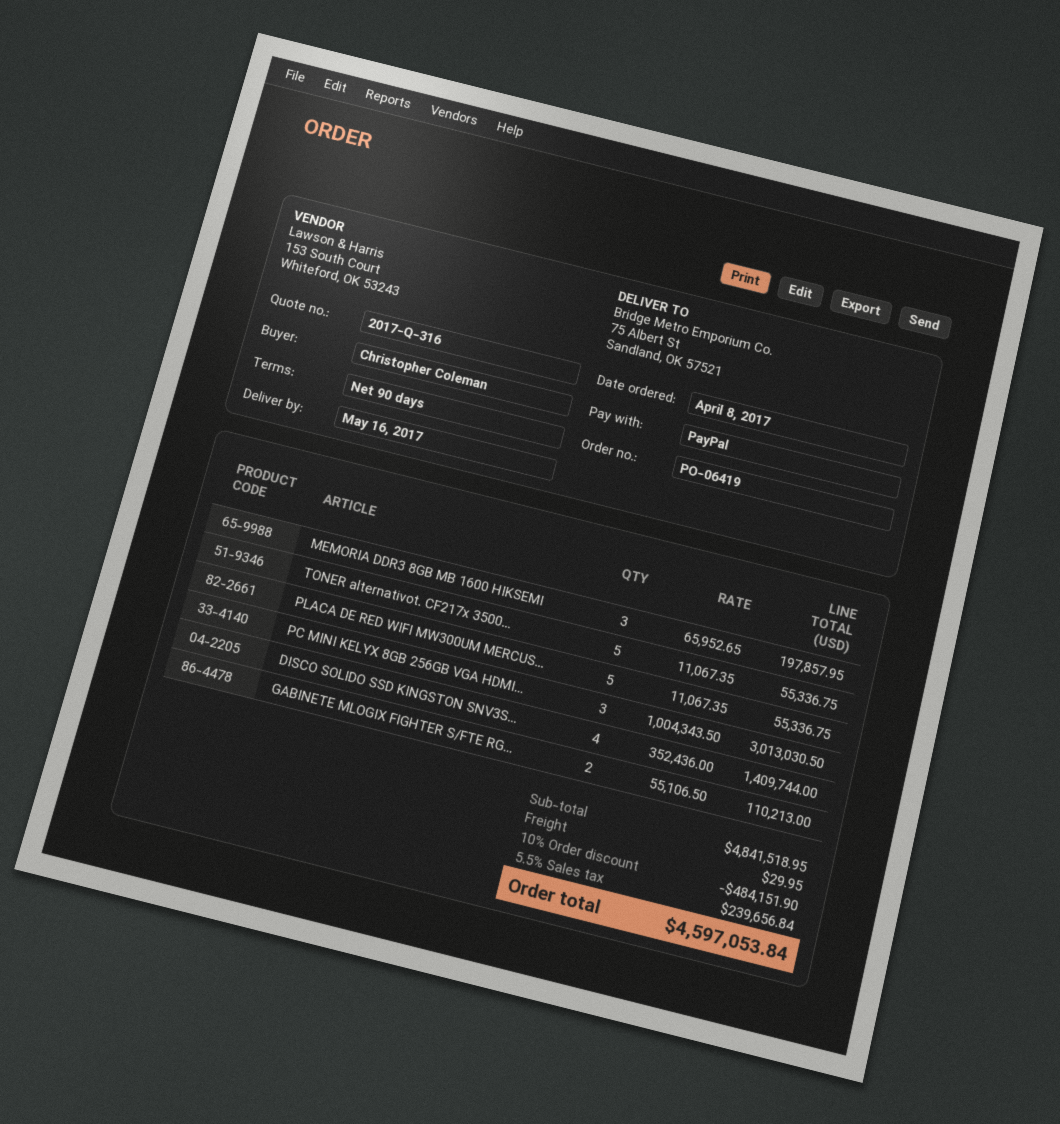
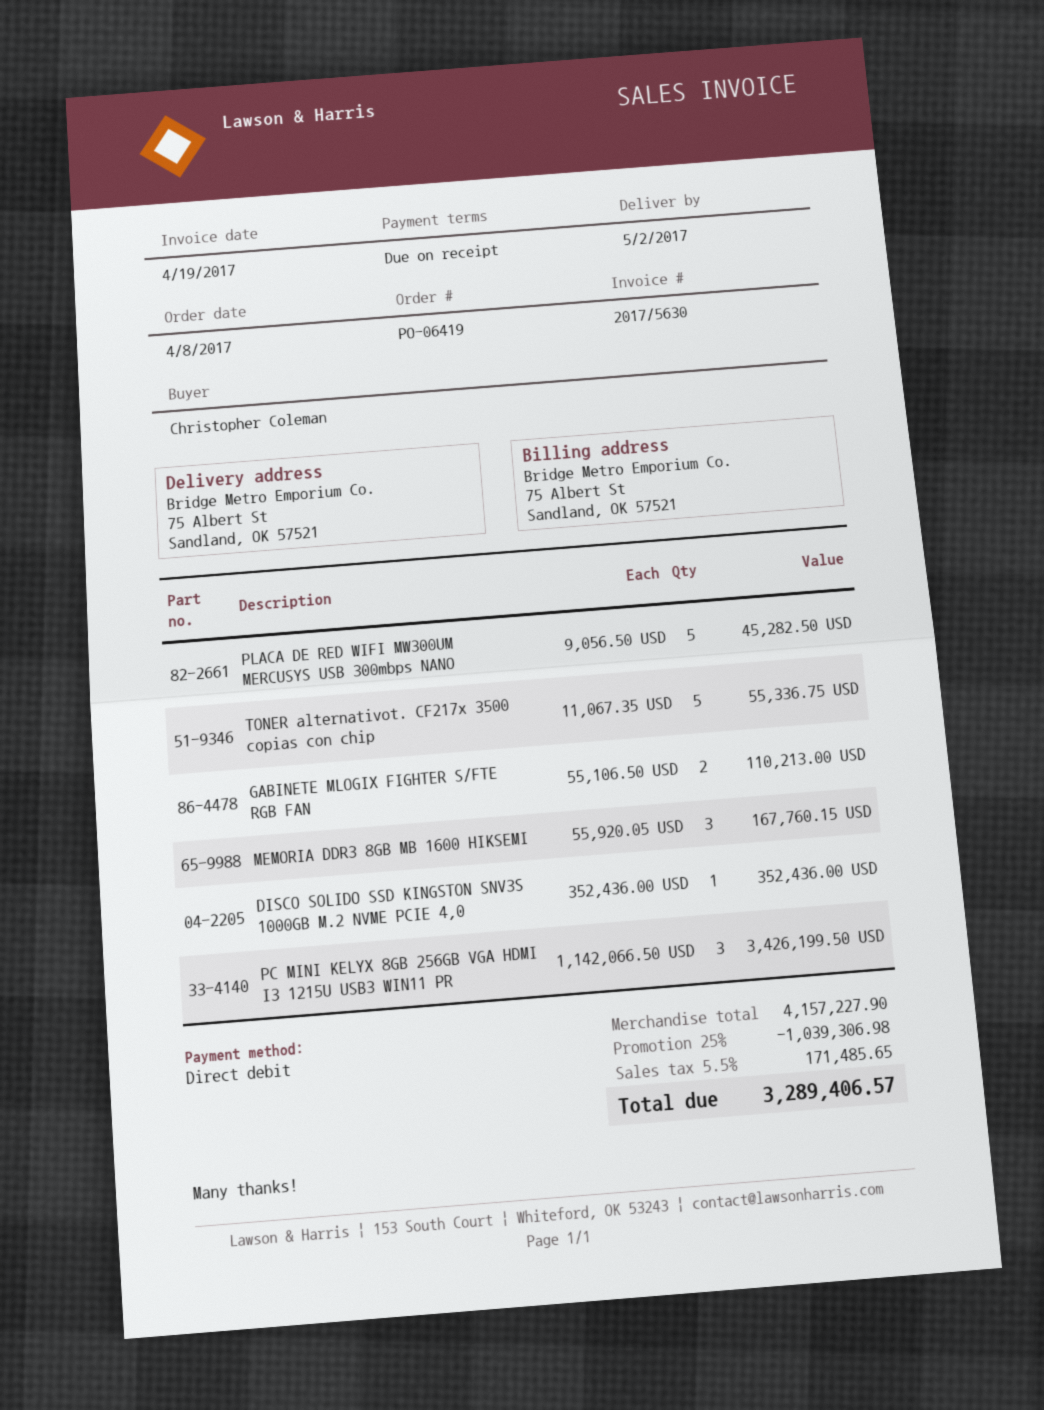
delivery date: 2017-05-16 -> 2017-05-02
payment terms: 90 days -> on receipt
payment method: PayPal -> direct debit
MEMORIA DDR3 8GB MB 1600 HIKSEMI: 3 x 65952.65 = 197857.95 -> 3 x 55920.05 = 167760.15
PLACA DE RED WIFI MW300UM MERCUS...: 5 x 11067.35 = 55336.75 -> 5 x 9056.50 = 45282.50
PC MINI KELYX 8GB 256GB VGA HDMI...: 3 x 1004343.50 = 3013030.50 -> 3 x 1142066.50 = 3426199.50
DISCO SOLIDO SSD KINGSTON SNV3S...: 4 x 352436.00 = 1409744.00 -> 1 x 352436.00 = 352436.00
subtotal: 4841518.95 -> 4157227.90
discount: 10% = 484151.90 -> 25% = 1039306.98
shipping: 29.95 -> none
tax: 5.5% = 239656.84 -> 5.5% = 171485.65
total: 4597053.84 -> 3289406.57

